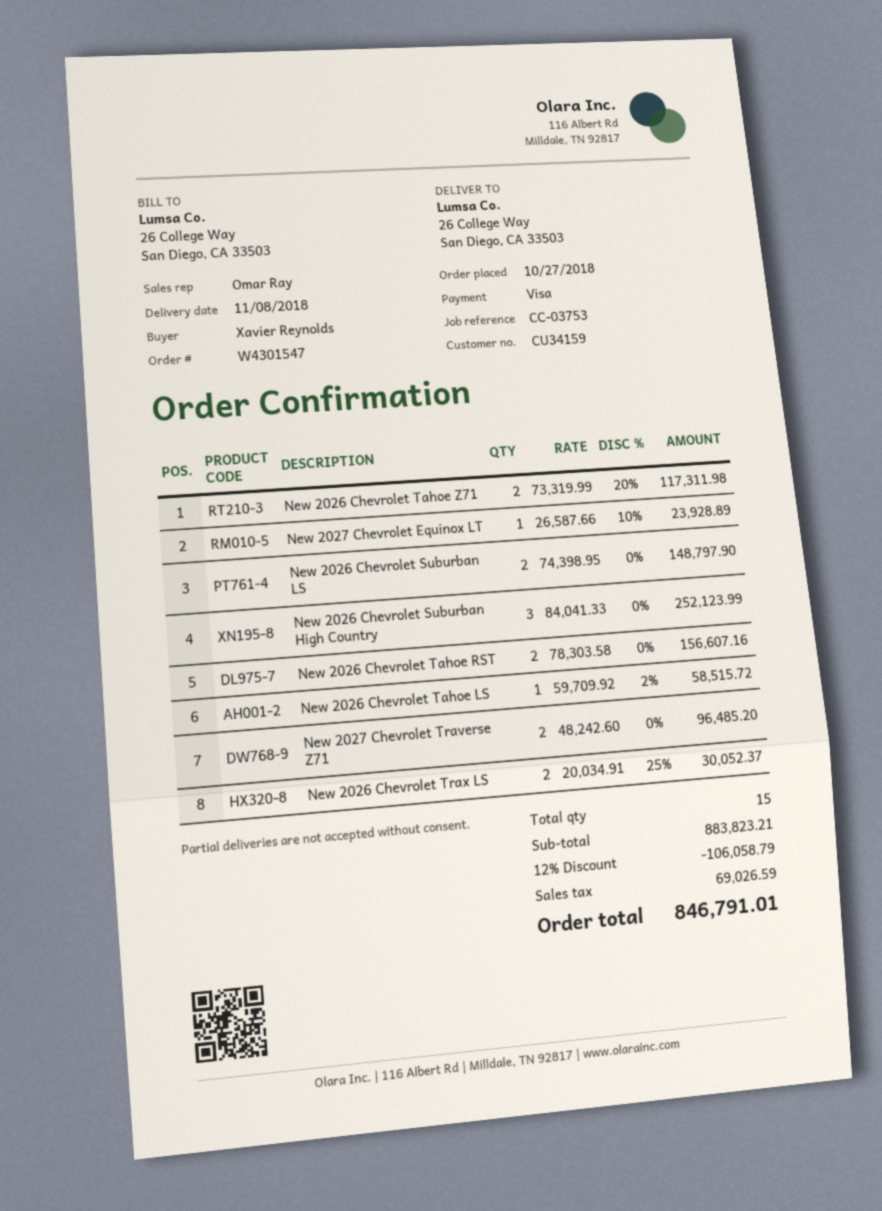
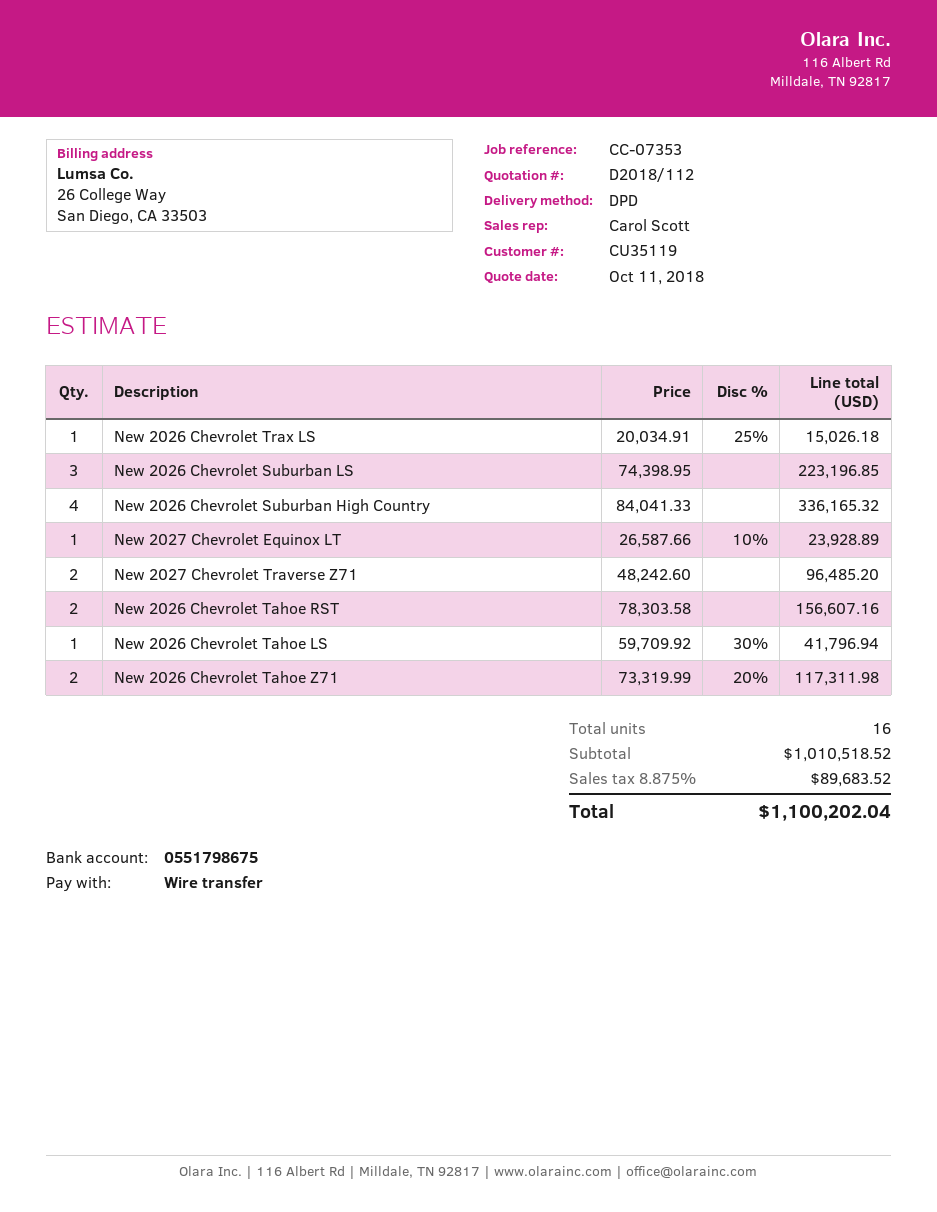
customer number: CU34159 -> CU35119
reference: CC-03753 -> CC-07353
sales rep: Omar Ray -> Carol Scott
payment method: Visa -> bank transfer
New 2026 Chevrolet Suburban LS: 2 x 74398.95 = 148797.90 -> 3 x 74398.95 = 223196.85
New 2026 Chevrolet Suburban High Country: 3 x 84041.33 = 252123.99 -> 4 x 84041.33 = 336165.32
New 2026 Chevrolet Tahoe LS: 1 x 59709.92 - 2% = 58515.72 -> 1 x 59709.92 - 30% = 41796.94
New 2026 Chevrolet Trax LS: 2 x 20034.91 - 25% = 30052.37 -> 1 x 20034.91 - 25% = 15026.18
total quantity: 15 -> 16
subtotal: 883823.21 -> 1010518.52
discount: 12% = 106058.79 -> none
tax: 69026.59 -> 89683.52
total: 846791.01 -> 1100202.04

